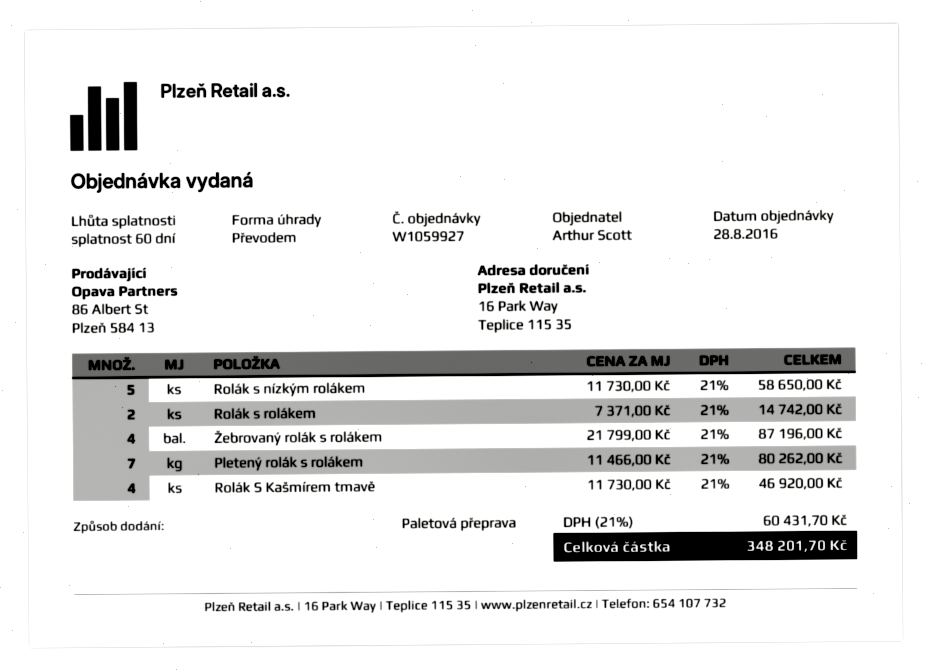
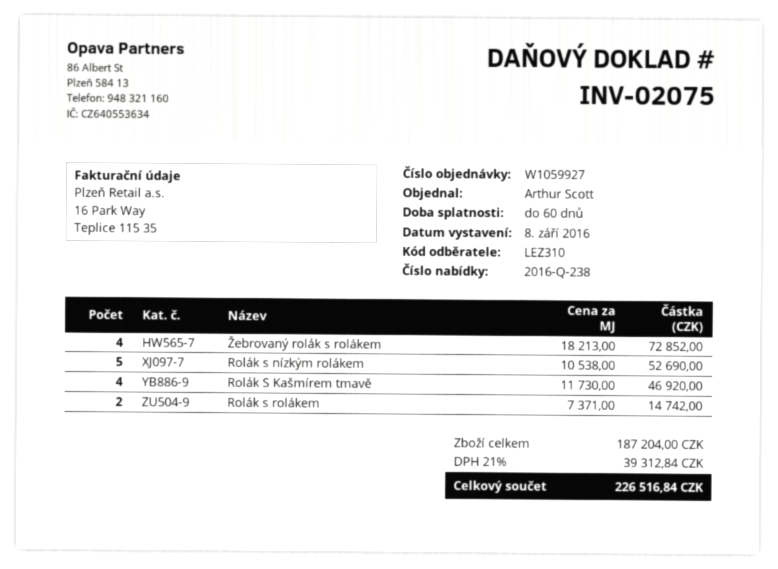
Rolák s nízkým rolákem: 5 x 11730.00 = 58650.00 -> 5 x 10538.00 = 52690.00
Žebrovaný rolák s rolákem: 4 x 21799.00 = 87196.00 -> 4 x 18213.00 = 72852.00
Pletený rolák s rolákem: 7 x 11466.00 = 80262.00 -> none
tax: 21% = 60431.70 -> 21% = 39312.84
total: 348201.70 -> 226516.84

